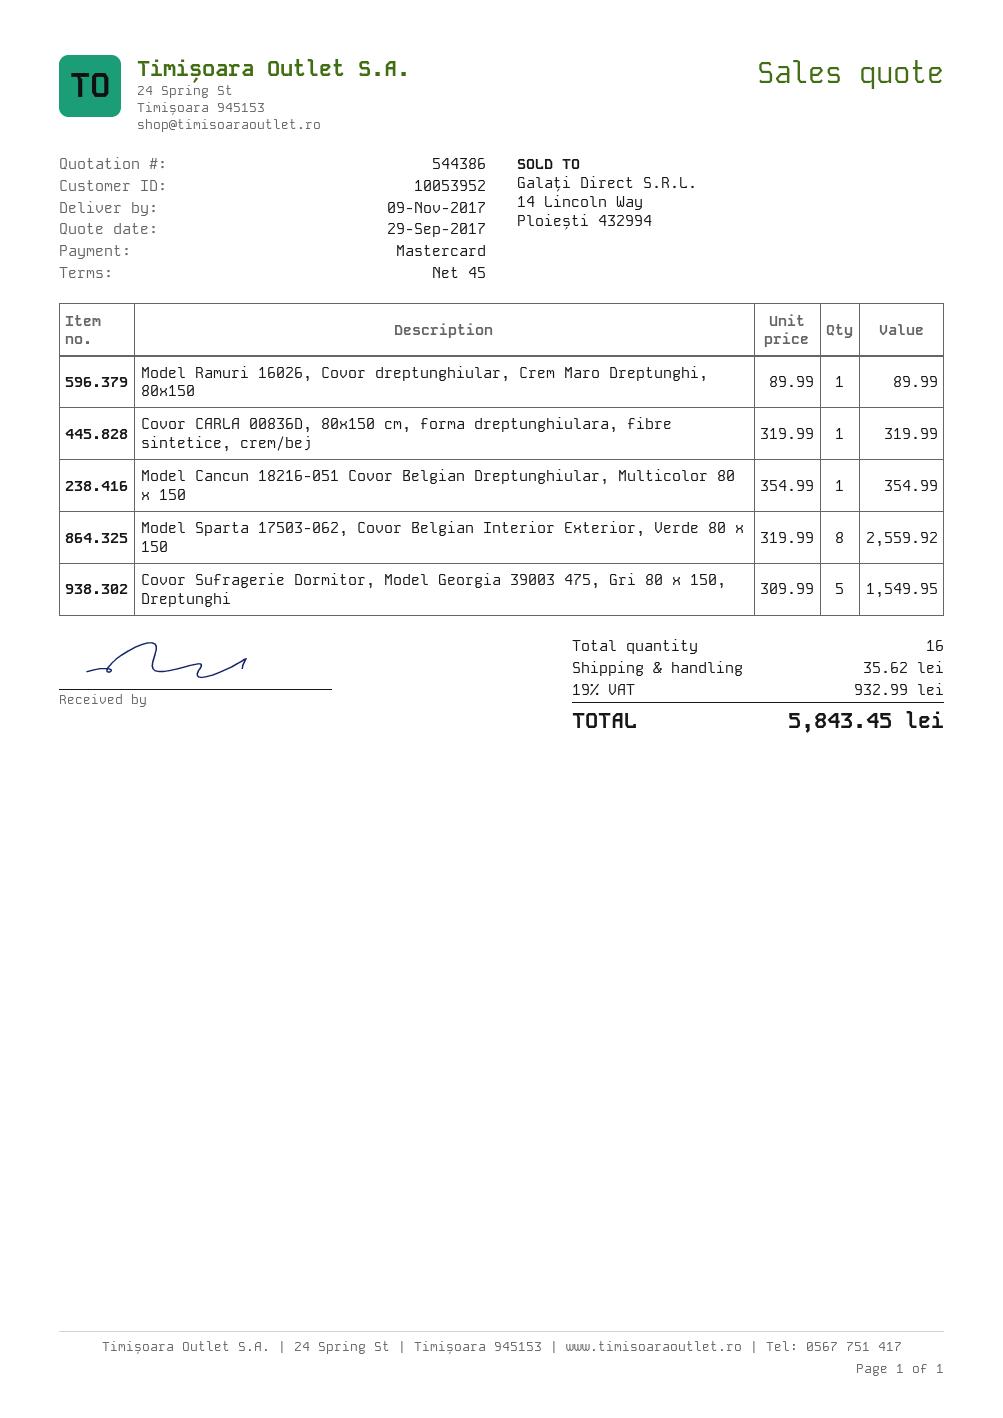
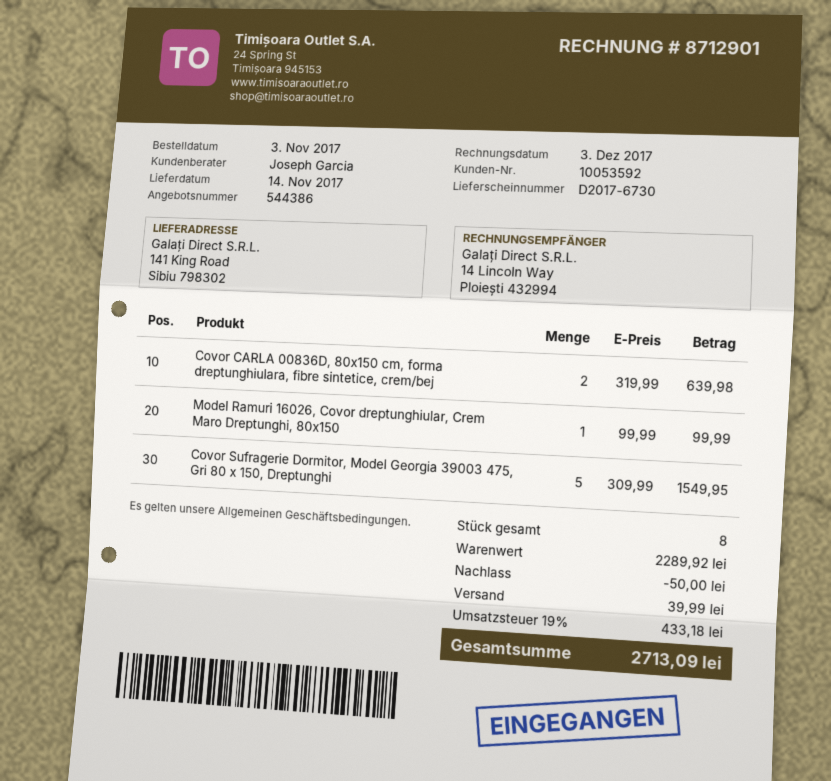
delivery date: 2017-11-09 -> 2017-11-14
customer number: 10053952 -> 10053592
Model Ramuri 16026, Covor dreptunghiular, Crem Maro Dreptunghi, 80x150: 1 x 89.99 = 89.99 -> 1 x 99.99 = 99.99
Covor CARLA 00836D, 80x150 cm, forma dreptunghiulara, fibre sintetice, crem/bej: 1 x 319.99 = 319.99 -> 2 x 319.99 = 639.98
Model Cancun 18216-051 Covor Belgian Dreptunghiular, Multicolor 80 x 150: 1 x 354.99 = 354.99 -> none
Model Sparta 17503-062, Covor Belgian Interior Exterior, Verde 80 x 150: 8 x 319.99 = 2559.92 -> none
total quantity: 16 -> 8
discount: none -> 50.00
shipping: 35.62 -> 39.99
tax: 19% = 932.99 -> 19% = 433.18
total: 5843.45 -> 2713.09

